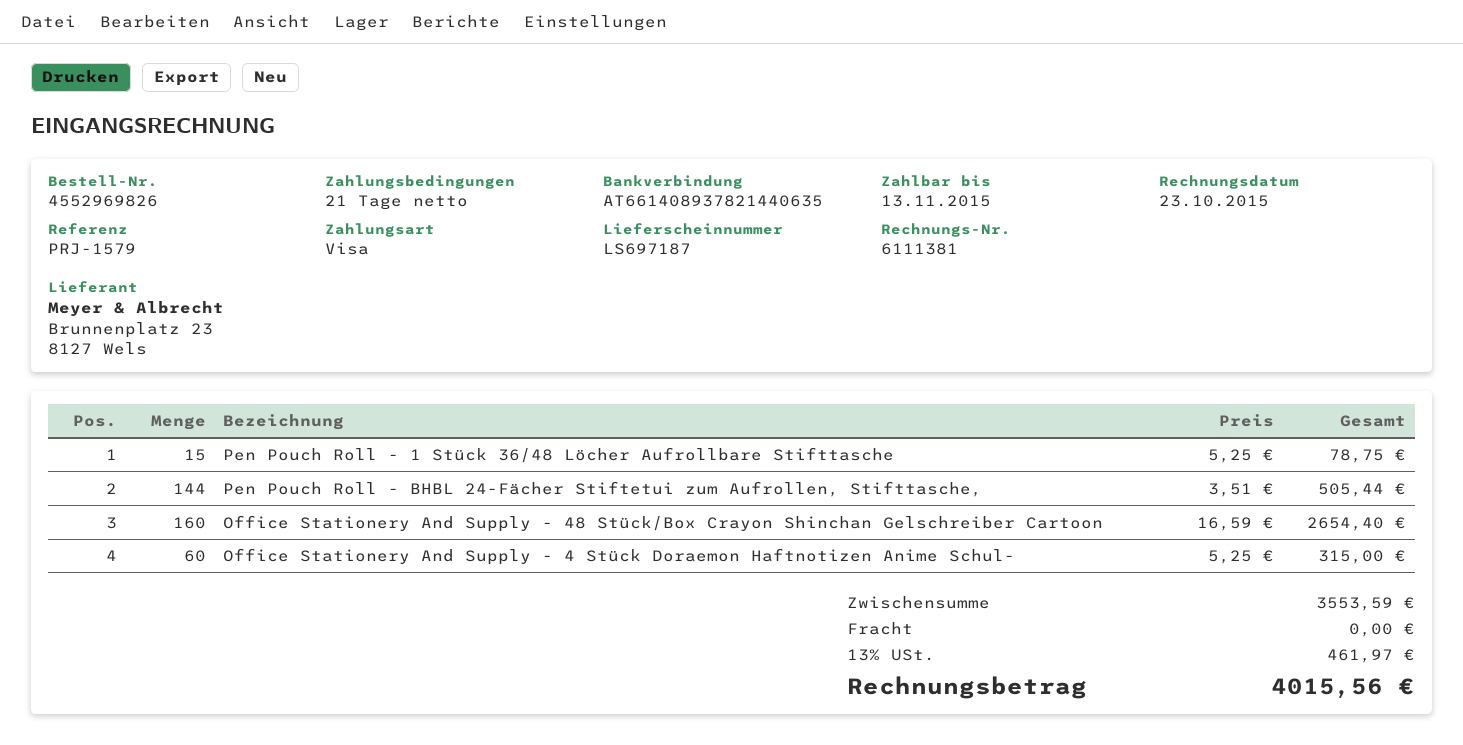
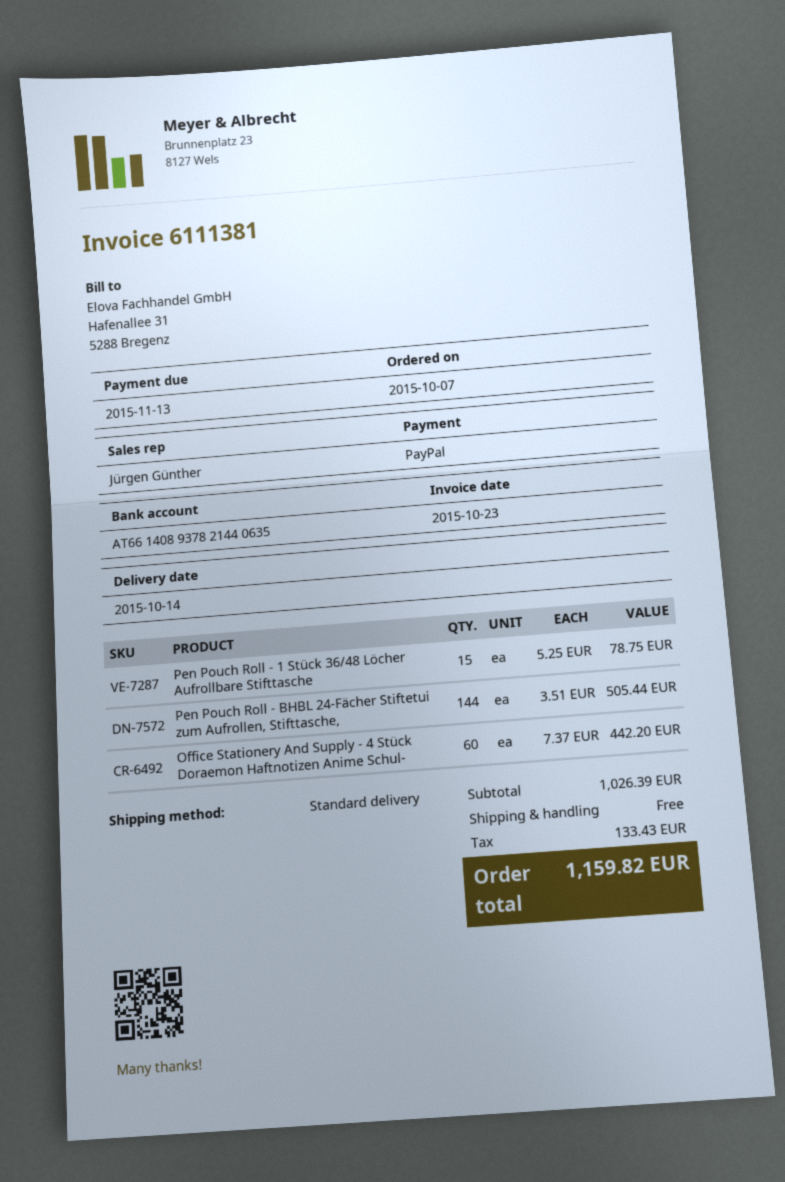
payment method: Visa -> PayPal
Office Stationery And Supply - 48 Stück/Box Crayon Shinchan Gelschreiber Cartoon: 160 x 16.59 = 2654.40 -> none
Office Stationery And Supply - 4 Stück Doraemon Haftnotizen Anime Schul-: 60 x 5.25 = 315.00 -> 60 x 7.37 = 442.20
subtotal: 3553.59 -> 1026.39
tax: 461.97 -> 133.43
total: 4015.56 -> 1159.82

